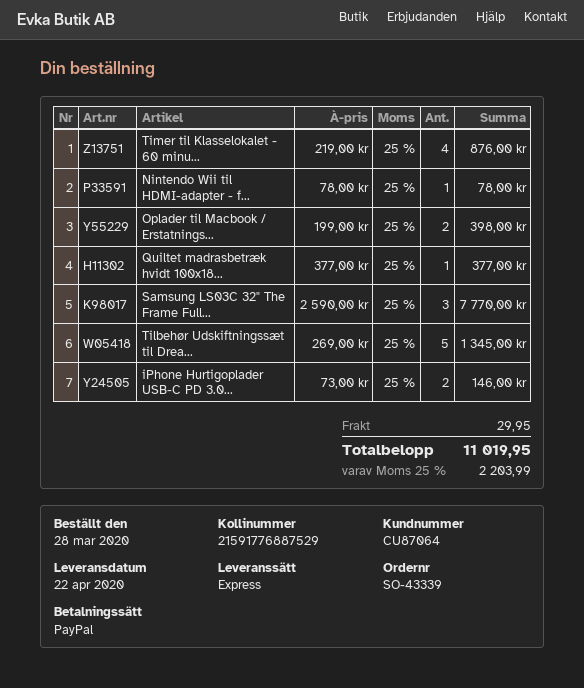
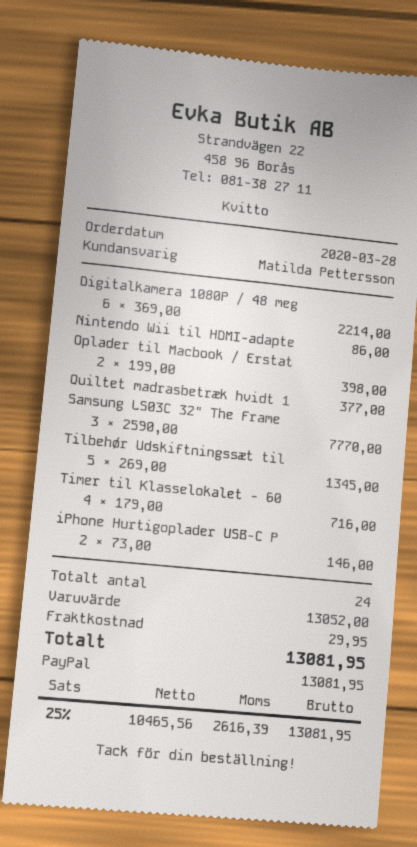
Timer til Klasselokalet - 60 minu...: 4 x 219.00 = 876.00 -> 4 x 179.00 = 716.00
Nintendo Wii til HDMI-adapter - f...: 1 x 78.00 = 78.00 -> 1 x 86.00 = 86.00
Digitalkamera 1080P / 48 meg: none -> 6 x 369.00 = 2214.00
tax: 25% = 2203.99 -> 25% = 2616.39
total: 11019.95 -> 13081.95

